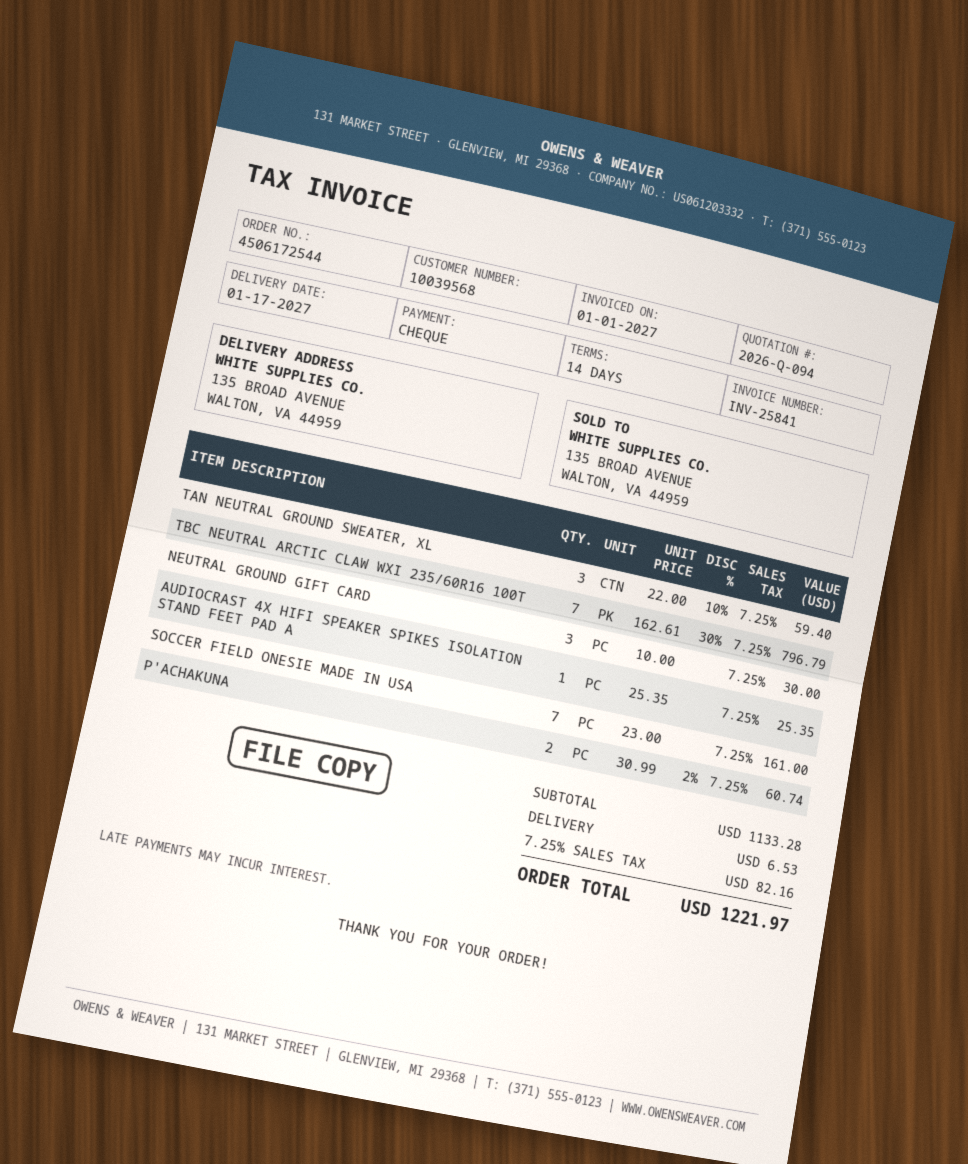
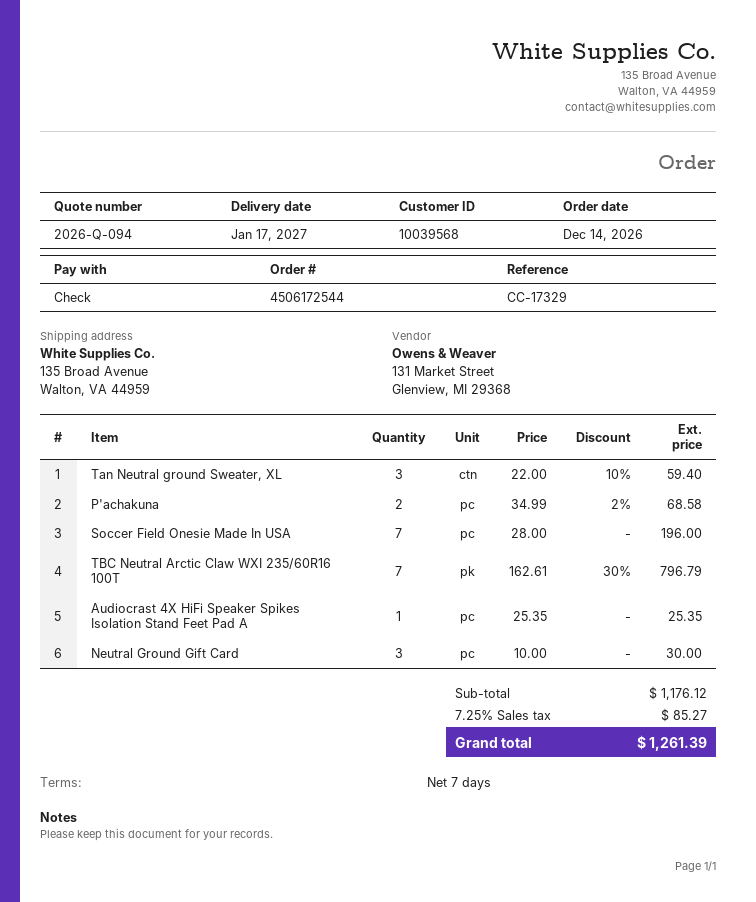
payment terms: 14 days -> 7 days
SOCCER FIELD ONESIE MADE IN USA: 7 x 23.00 = 161.00 -> 7 x 28.00 = 196.00
P'ACHAKUNA: 2 x 30.99 - 2% = 60.74 -> 2 x 34.99 - 2% = 68.58
subtotal: 1133.28 -> 1176.12
shipping: 6.53 -> none
tax: 7.25% = 82.16 -> 7.25% = 85.27
total: 1221.97 -> 1261.39

